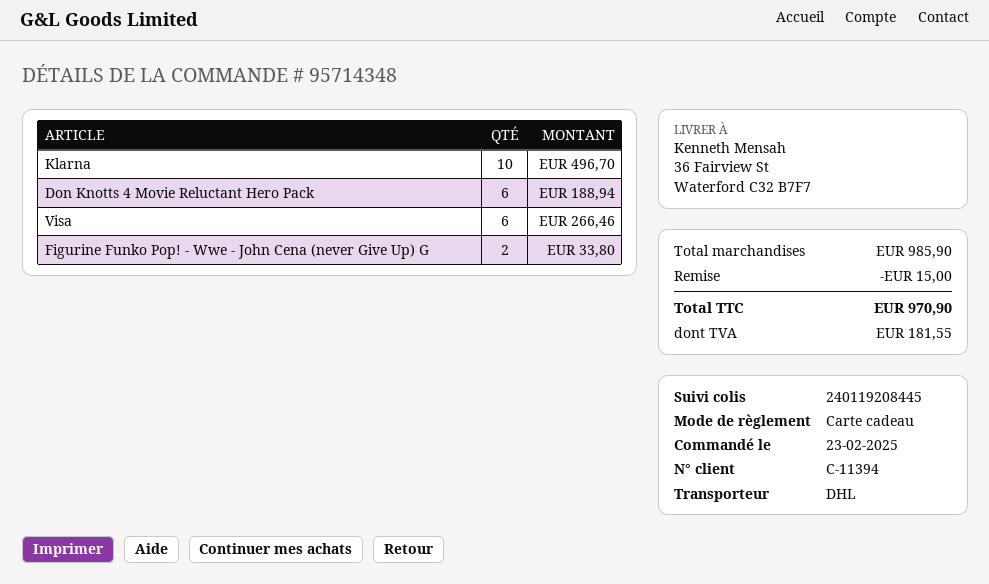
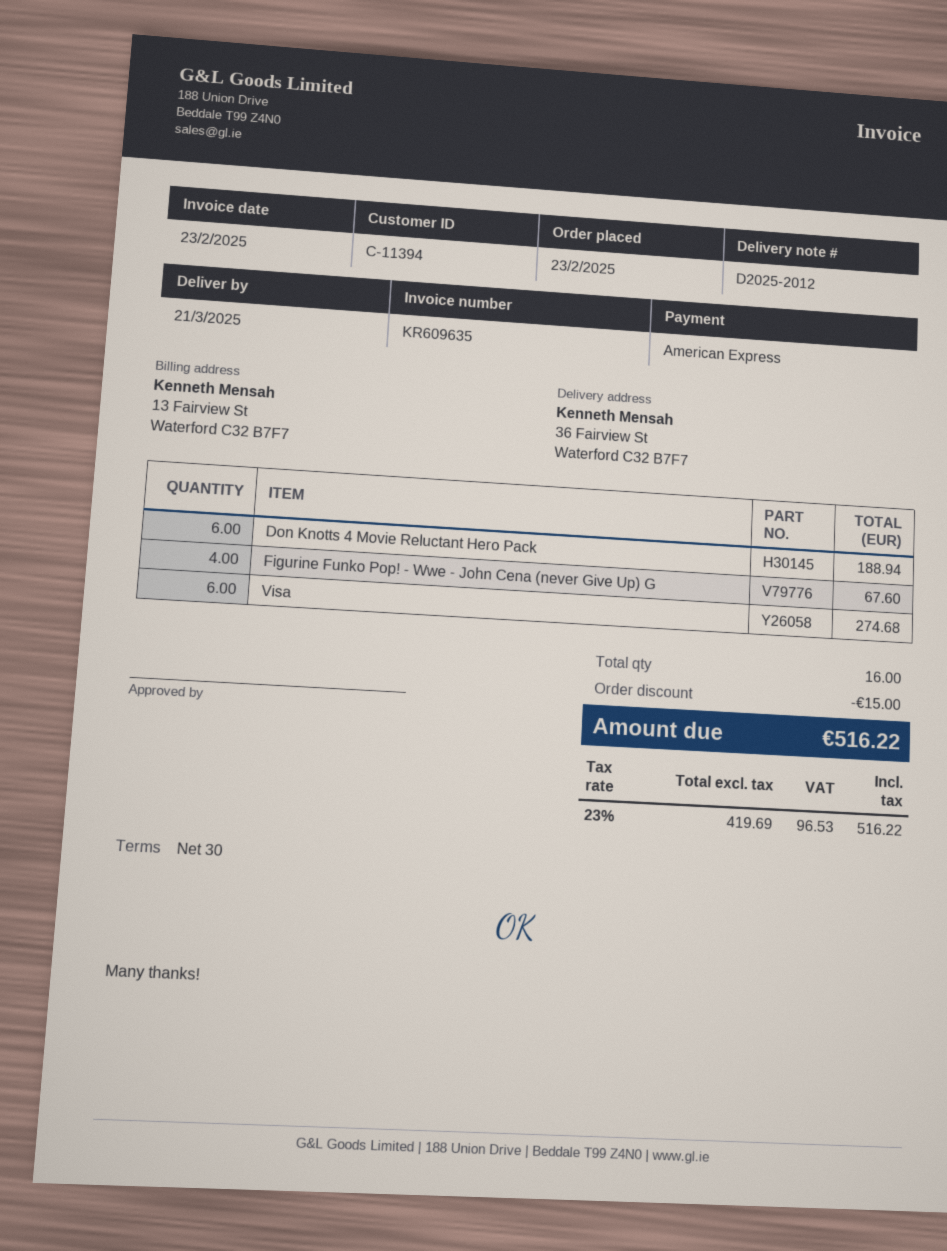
payment method: gift card -> American Express
Klarna: 10 for 496.70 -> none
Visa: 6 for 266.46 -> 6 for 274.68
Figurine Funko Pop! - Wwe - John Cena (never Give Up) G: 2 for 33.80 -> 4 for 67.60
tax: 181.55 -> 96.53
total: 970.90 -> 516.22

